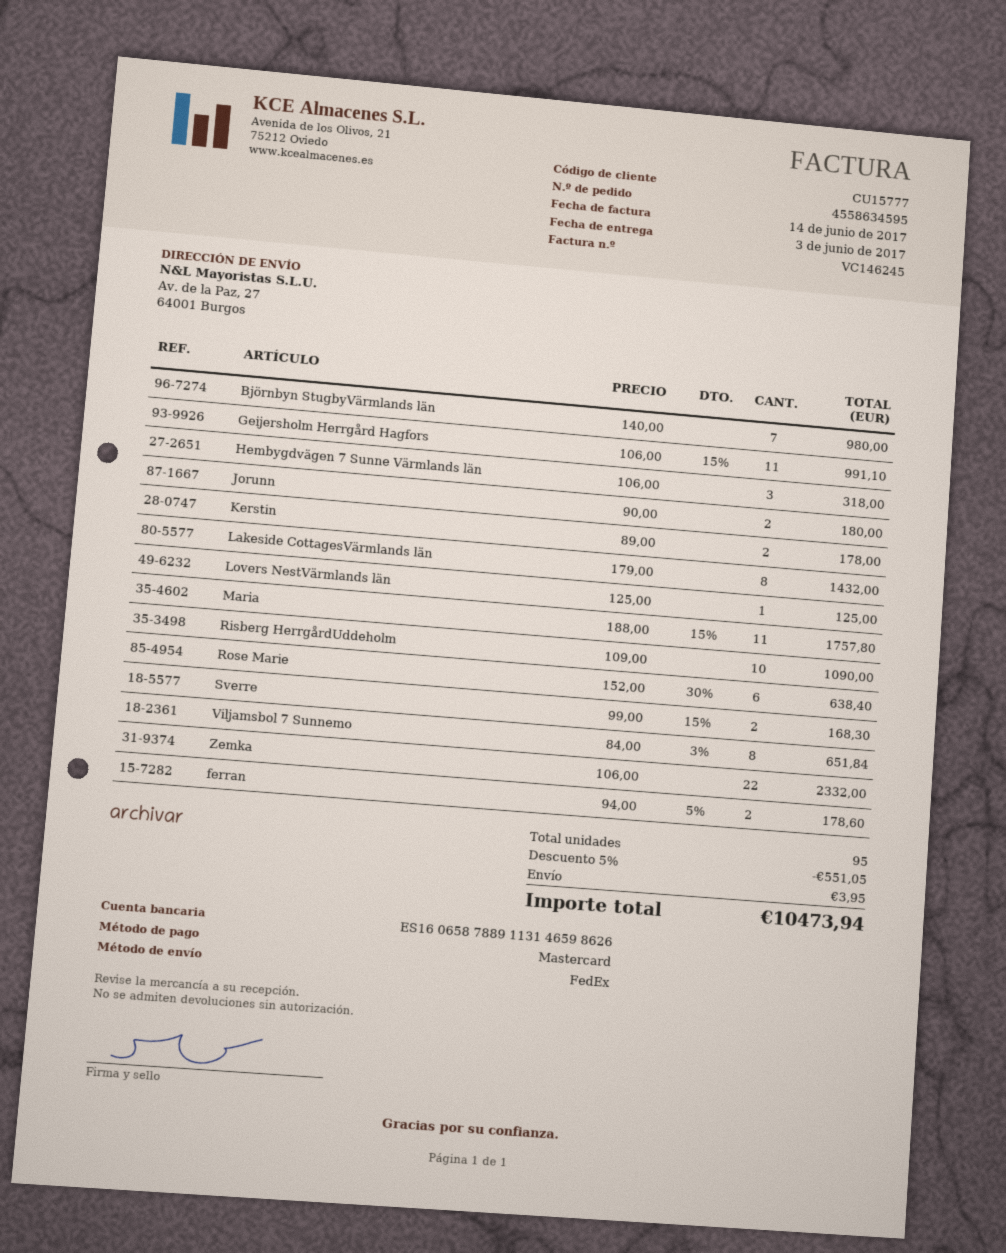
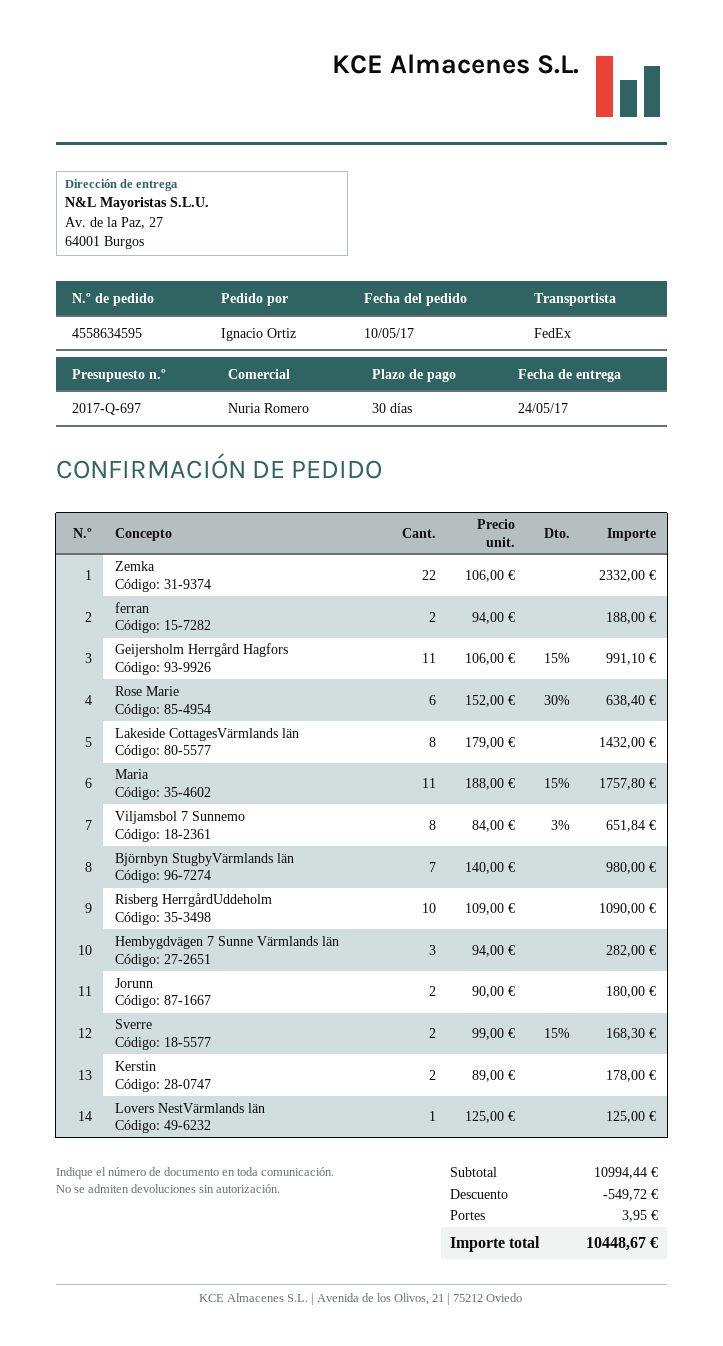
delivery date: 2017-06-03 -> 2017-05-24
Hembygdvägen 7 Sunne Värmlands län: 3 x 106.00 = 318.00 -> 3 x 94.00 = 282.00
ferran: 2 x 94.00 - 5% = 178.60 -> 2 x 94.00 = 188.00
discount: 551.05 -> 549.72
total: 10473.94 -> 10448.67

